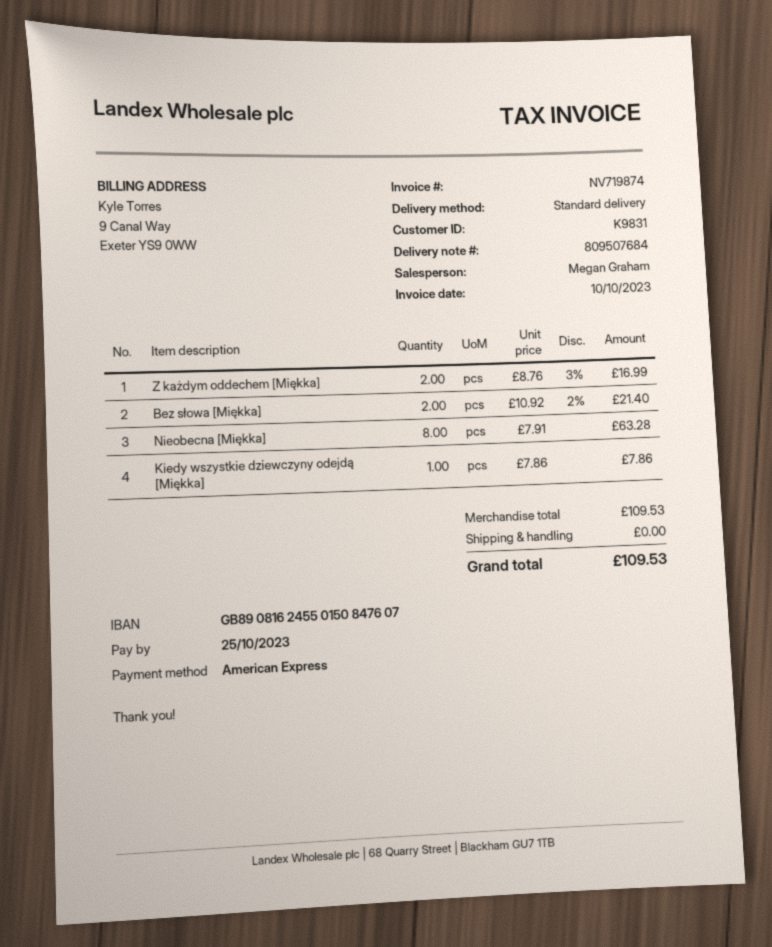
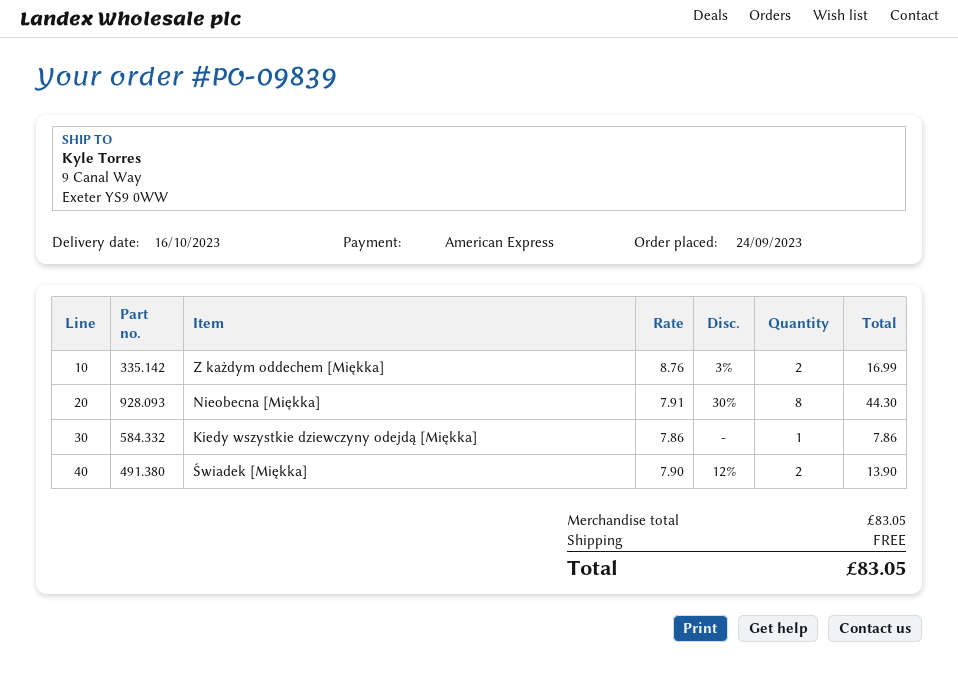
Bez słowa [Miękka]: 2 x 10.92 - 2% = 21.40 -> none
Nieobecna [Miękka]: 8 x 7.91 = 63.28 -> 8 x 7.91 - 30% = 44.30
Świadek [Miękka]: none -> 2 x 7.90 - 12% = 13.90
subtotal: 109.53 -> 83.05
total: 109.53 -> 83.05

